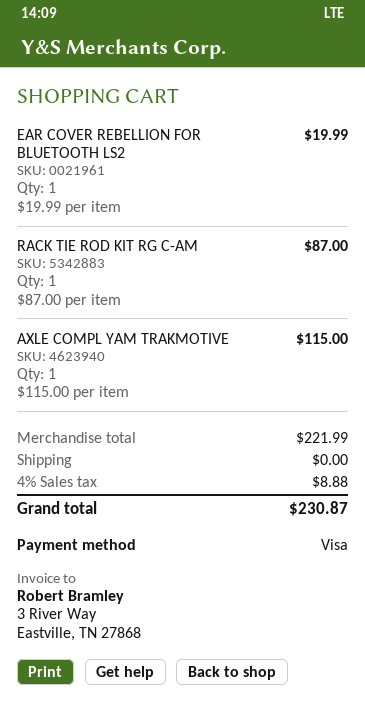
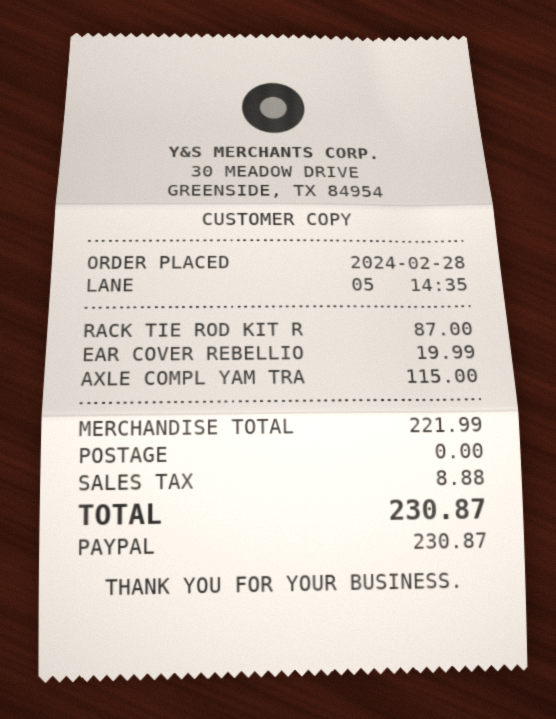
payment method: Visa -> PayPal

